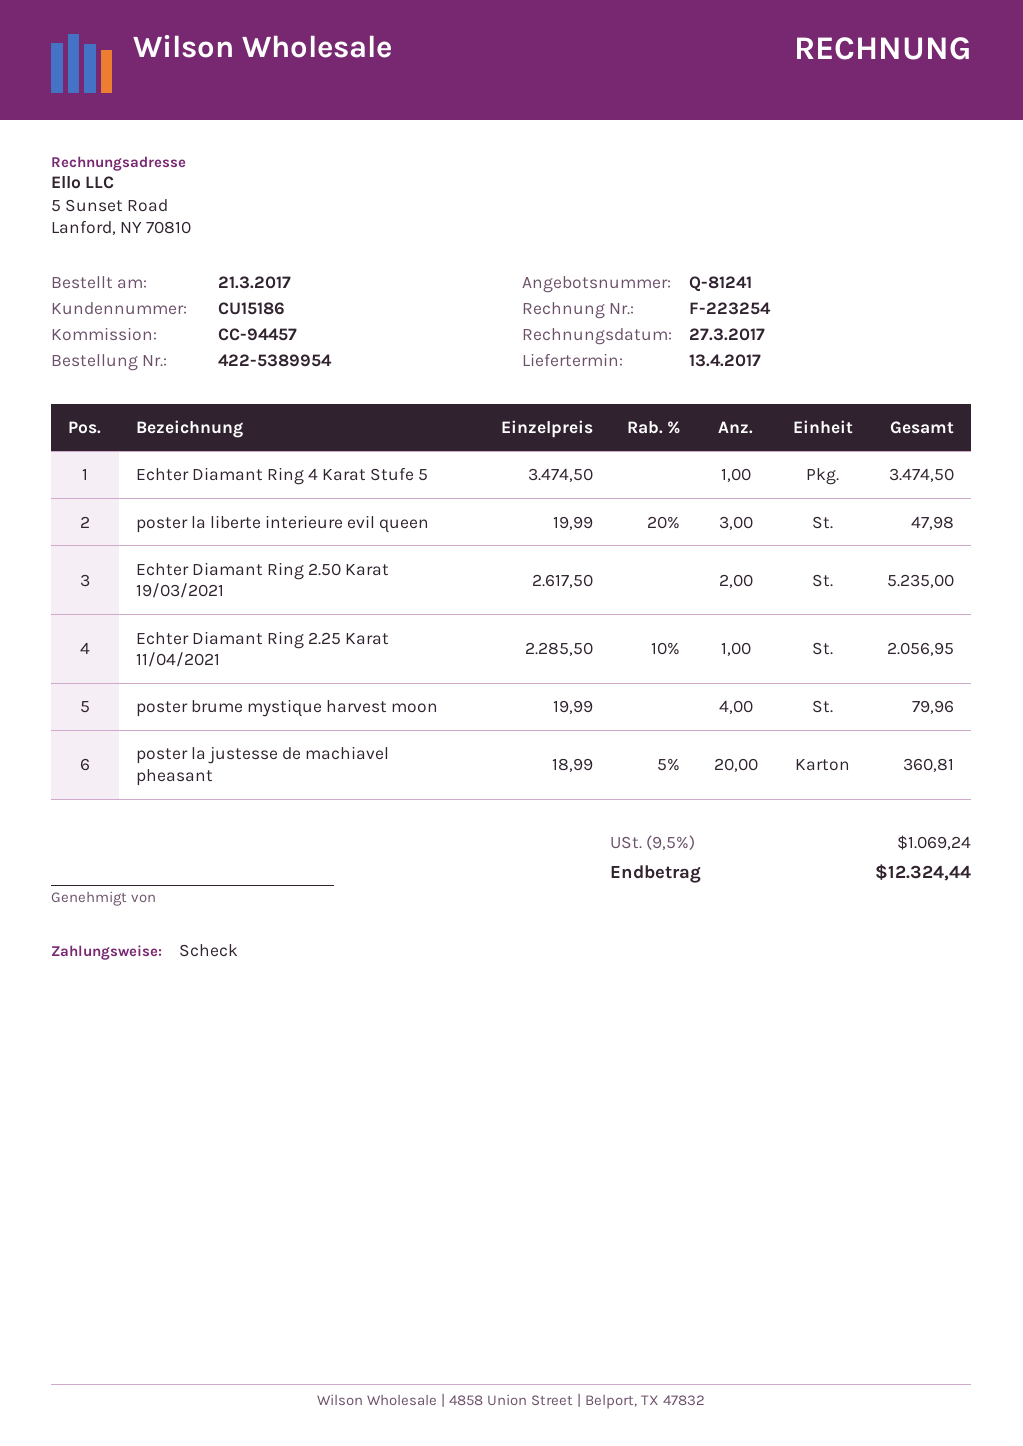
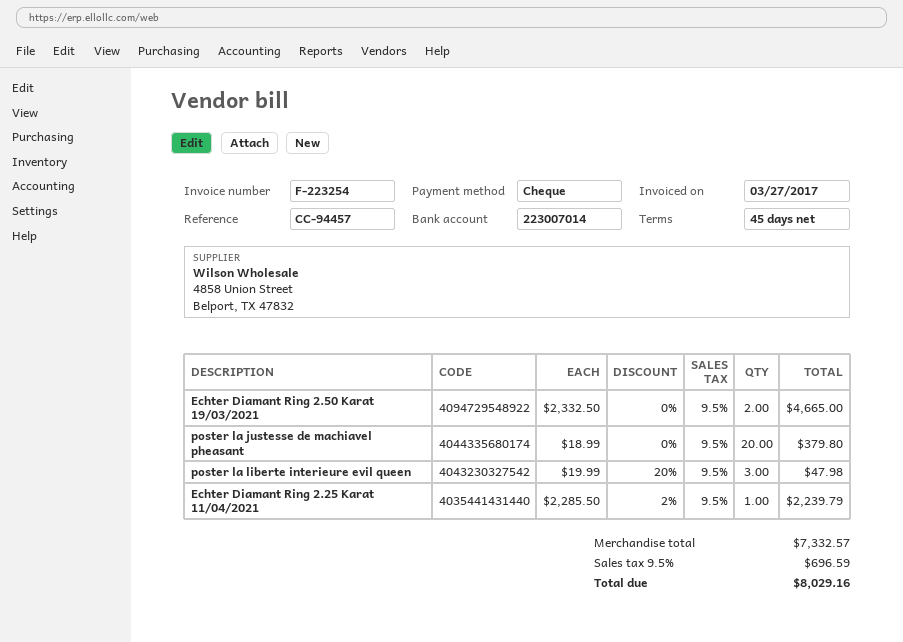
Echter Diamant Ring 4 Karat Stufe 5: 1 x 3474.50 = 3474.50 -> none
Echter Diamant Ring 2.50 Karat 19/03/2021: 2 x 2617.50 = 5235.00 -> 2 x 2332.50 = 4665.00
Echter Diamant Ring 2.25 Karat 11/04/2021: 1 x 2285.50 - 10% = 2056.95 -> 1 x 2285.50 - 2% = 2239.79
poster brume mystique harvest moon: 4 x 19.99 = 79.96 -> none
poster la justesse de machiavel pheasant: 20 x 18.99 - 5% = 360.81 -> 20 x 18.99 = 379.80
tax: 9.5% = 1069.24 -> 9.5% = 696.59
total: 12324.44 -> 8029.16

